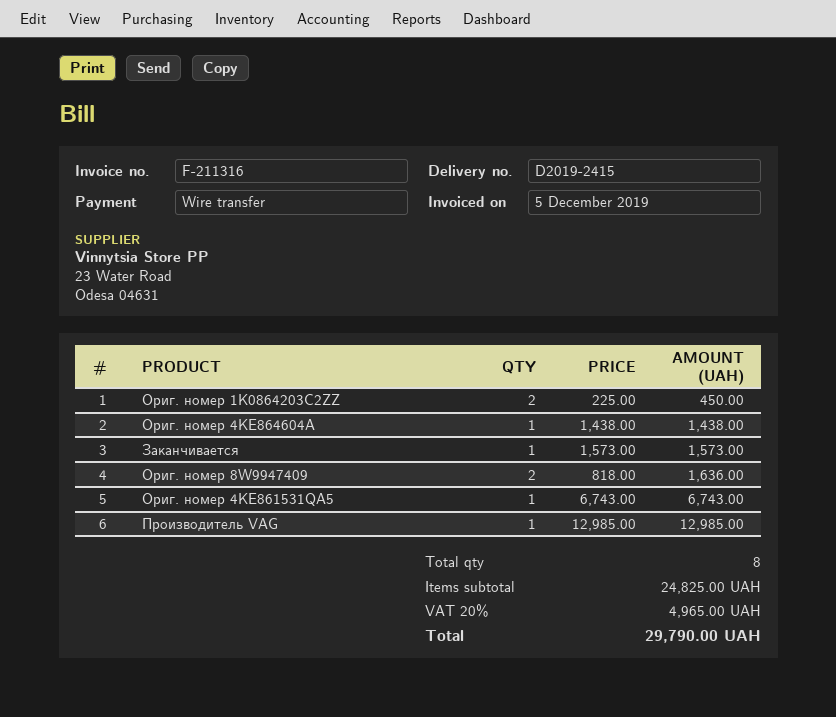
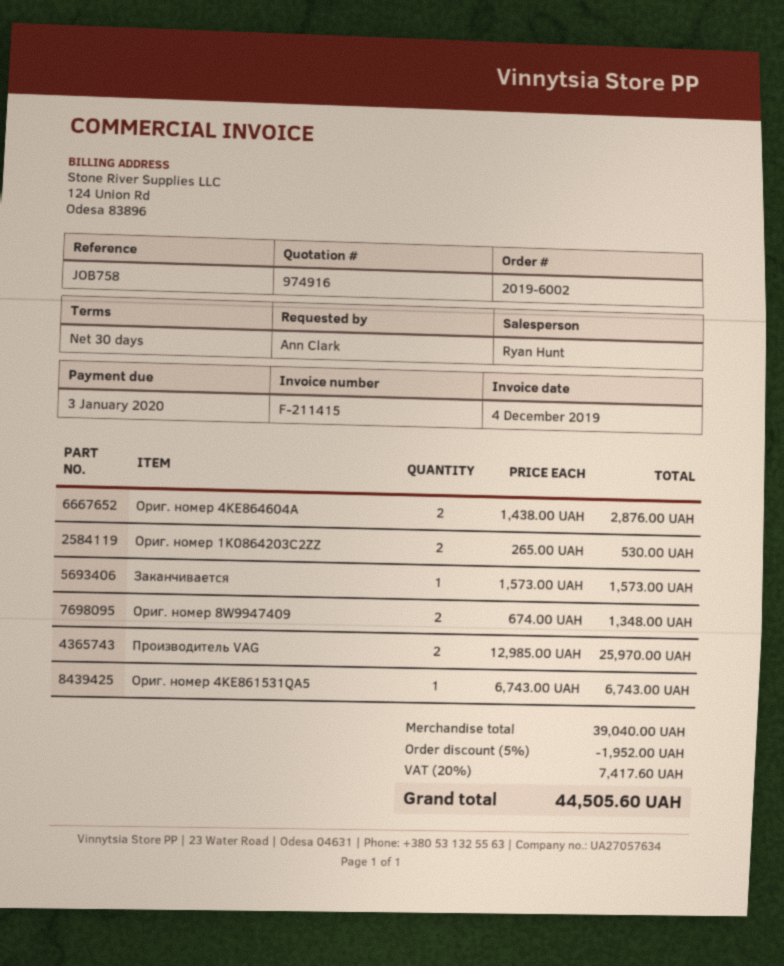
invoice number: F-211316 -> F-211415
invoice date: 2019-12-05 -> 2019-12-04
Ориг. номер 1K0864203C2ZZ: 2 x 225.00 = 450.00 -> 2 x 265.00 = 530.00
Ориг. номер 4KE864604A: 1 x 1438.00 = 1438.00 -> 2 x 1438.00 = 2876.00
Ориг. номер 8W9947409: 2 x 818.00 = 1636.00 -> 2 x 674.00 = 1348.00
Производитель VAG: 1 x 12985.00 = 12985.00 -> 2 x 12985.00 = 25970.00
subtotal: 24825.00 -> 39040.00
discount: none -> 5% = 1952.00
tax: 20% = 4965.00 -> 20% = 7417.60
total: 29790.00 -> 44505.60

